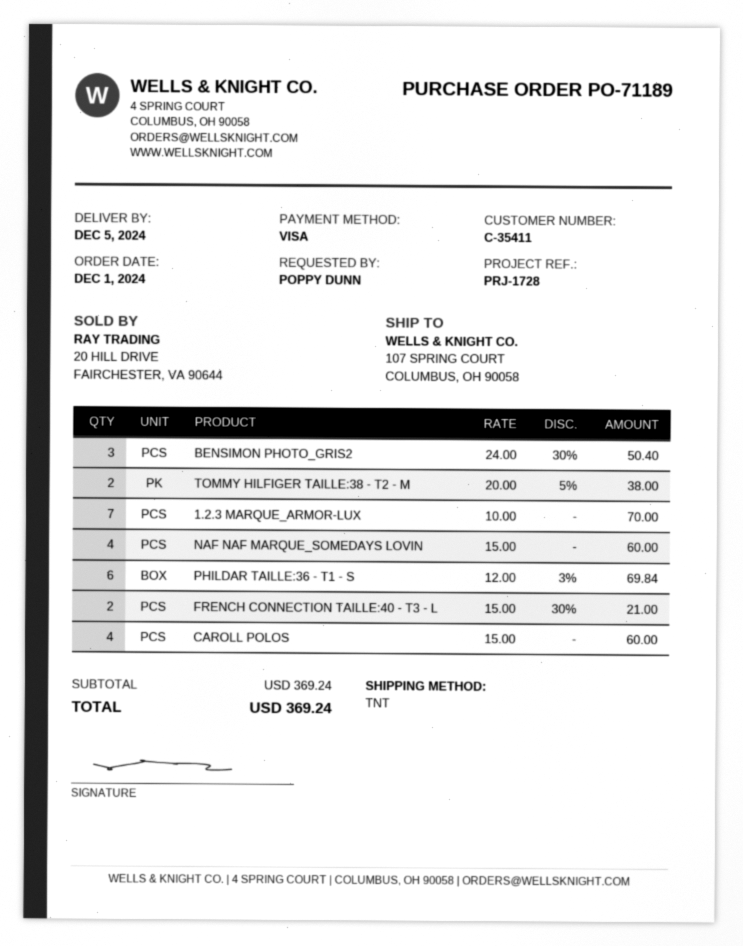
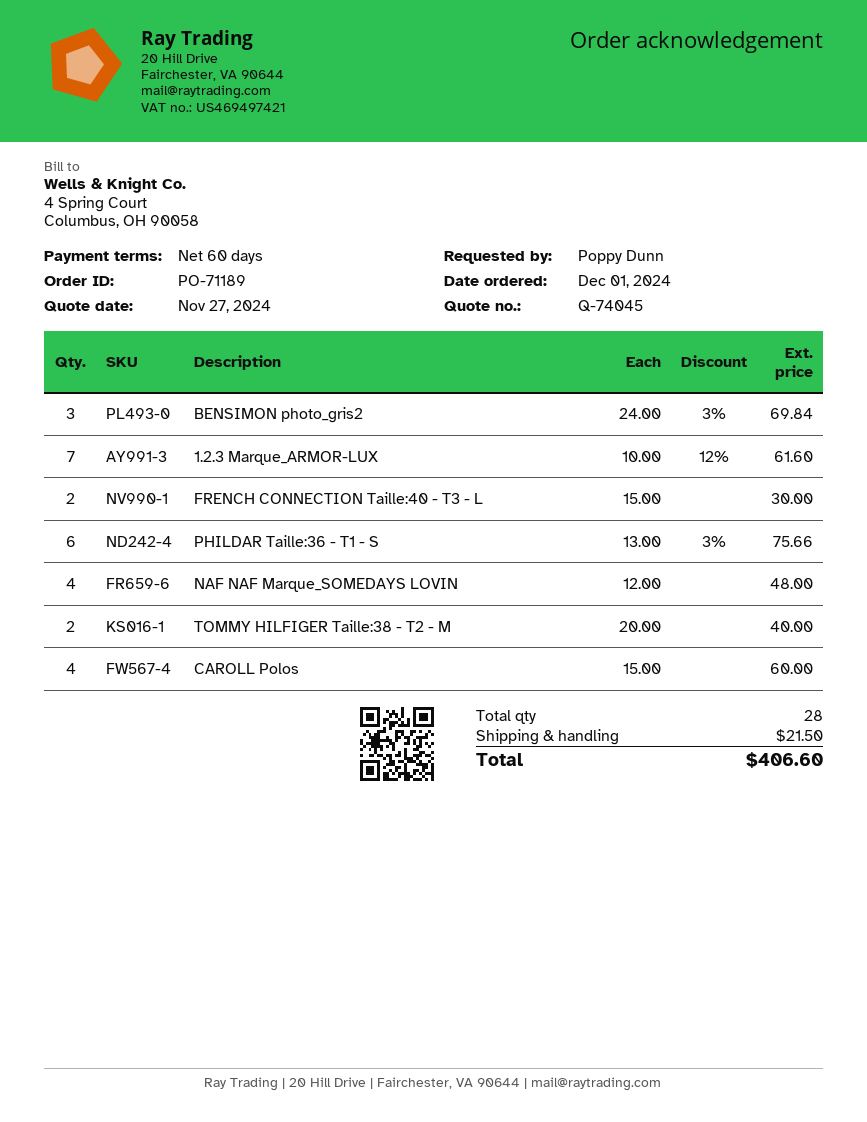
BENSIMON PHOTO_GRIS2: 3 x 24.00 - 30% = 50.40 -> 3 x 24.00 - 3% = 69.84
TOMMY HILFIGER TAILLE:38 - T2 - M: 2 x 20.00 - 5% = 38.00 -> 2 x 20.00 = 40.00
1.2.3 MARQUE_ARMOR-LUX: 7 x 10.00 = 70.00 -> 7 x 10.00 - 12% = 61.60
NAF NAF MARQUE_SOMEDAYS LOVIN: 4 x 15.00 = 60.00 -> 4 x 12.00 = 48.00
PHILDAR TAILLE:36 - T1 - S: 6 x 12.00 - 3% = 69.84 -> 6 x 13.00 - 3% = 75.66
FRENCH CONNECTION TAILLE:40 - T3 - L: 2 x 15.00 - 30% = 21.00 -> 2 x 15.00 = 30.00
shipping: none -> 21.50
total: 369.24 -> 406.60

